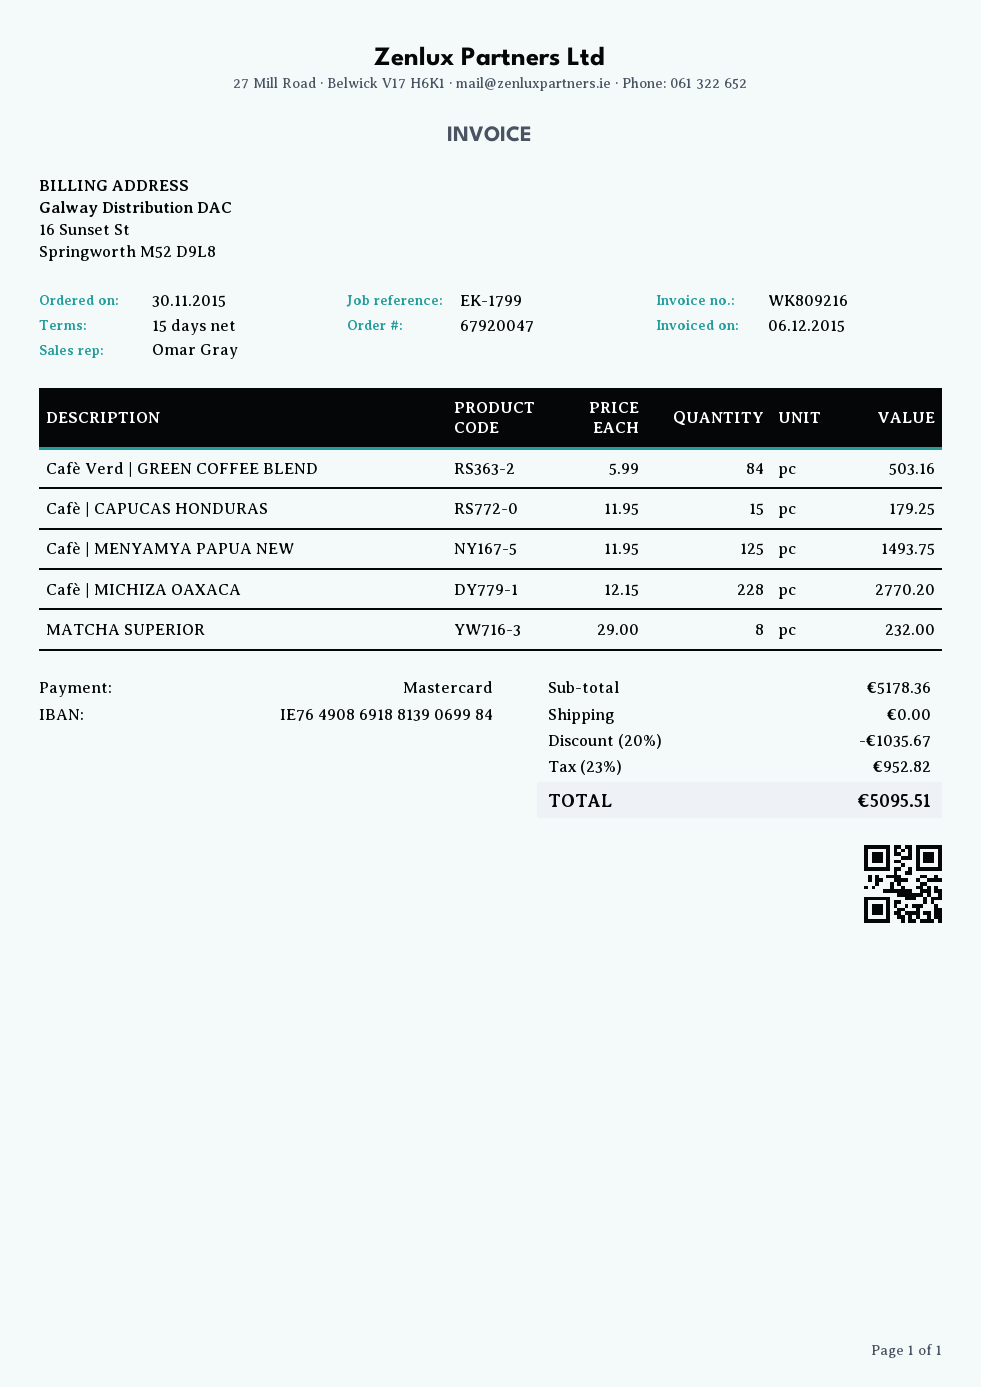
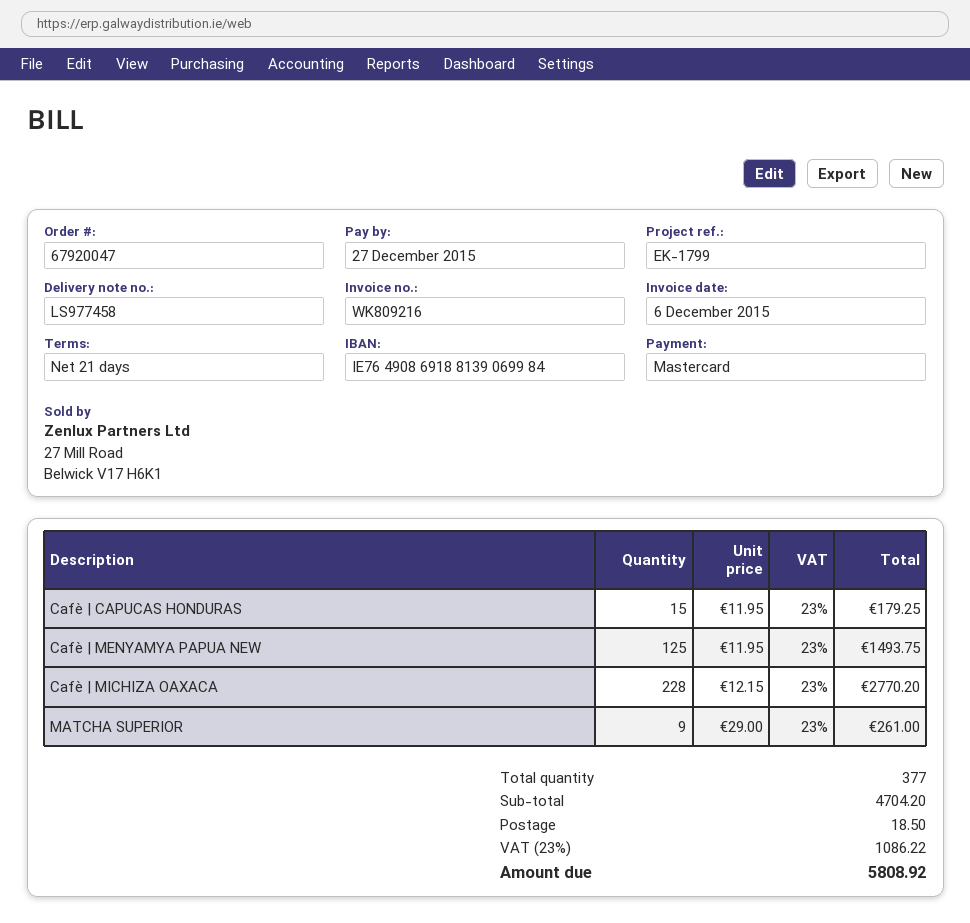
payment terms: 15 days -> 21 days
Cafè Verd | GREEN COFFEE BLEND: 84 x 5.99 = 503.16 -> none
MATCHA SUPERIOR: 8 x 29.00 = 232.00 -> 9 x 29.00 = 261.00
subtotal: 5178.36 -> 4704.20
discount: 20% = 1035.67 -> none
shipping: 0.00 -> 18.50
tax: 23% = 952.82 -> 23% = 1086.22
total: 5095.51 -> 5808.92

